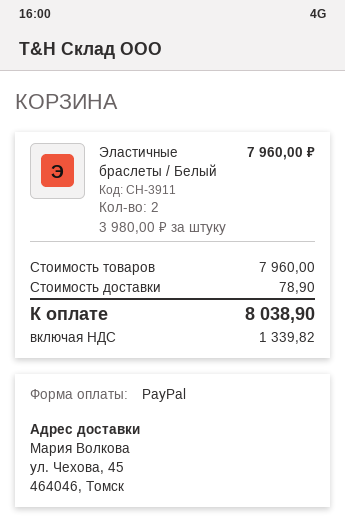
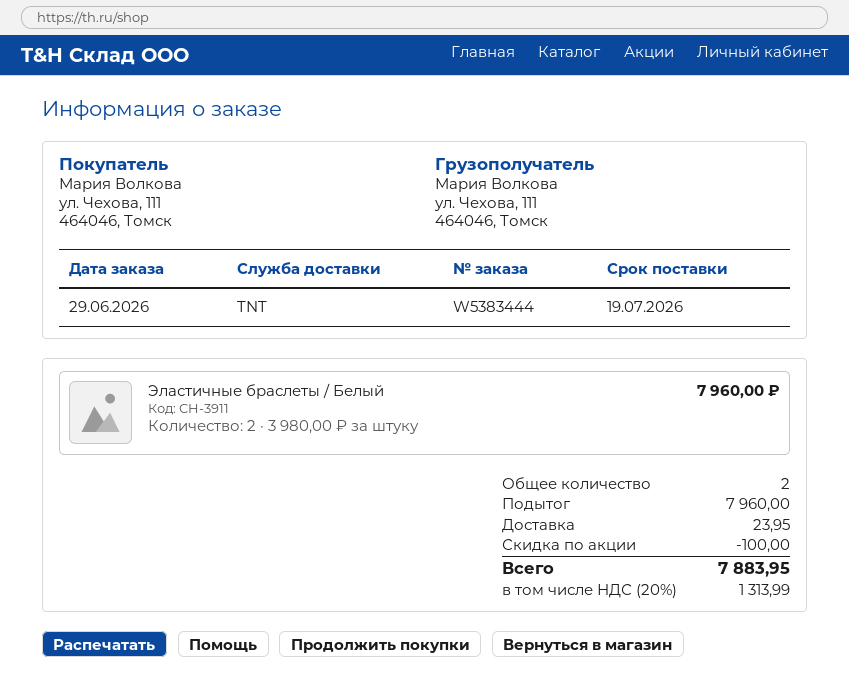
ship to: ул. Чехова, 45, 464046, Томск -> ул. Чехова, 111, 464046, Томск
discount: none -> 100.00
shipping: 78.90 -> 23.95
tax: 1339.82 -> 1313.99
total: 8038.90 -> 7883.95

